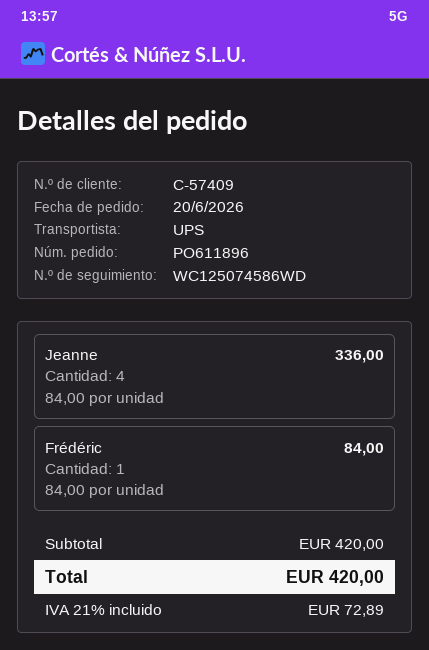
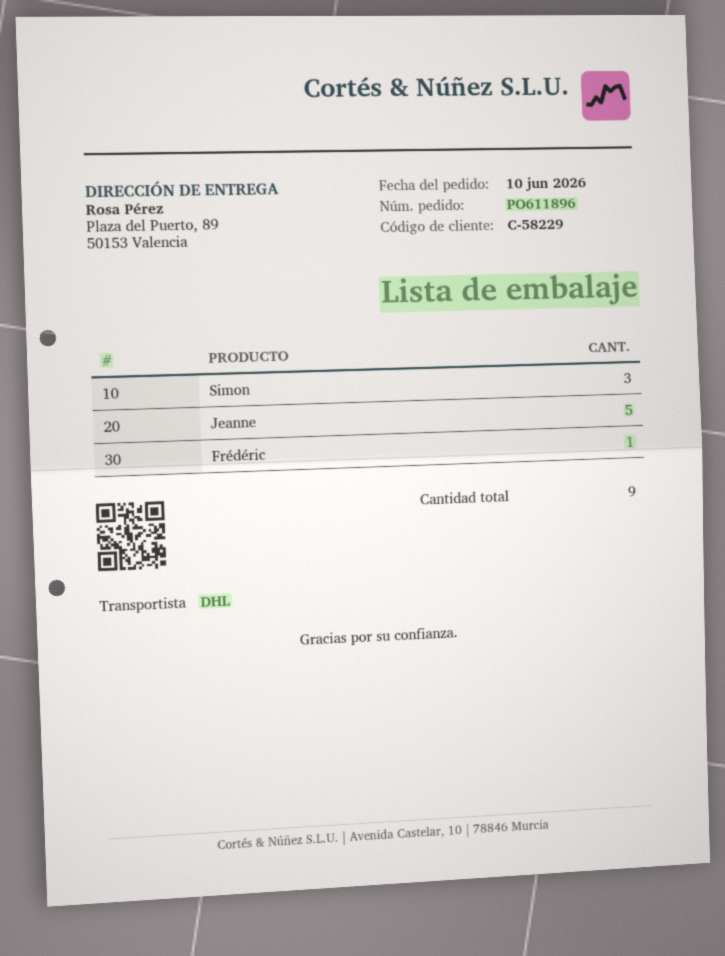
order date: 2026-06-20 -> 2026-06-10
customer number: C-57409 -> C-58229
shipping method: UPS -> DHL
Jeanne: 4 -> 5
Simon: none -> 3

